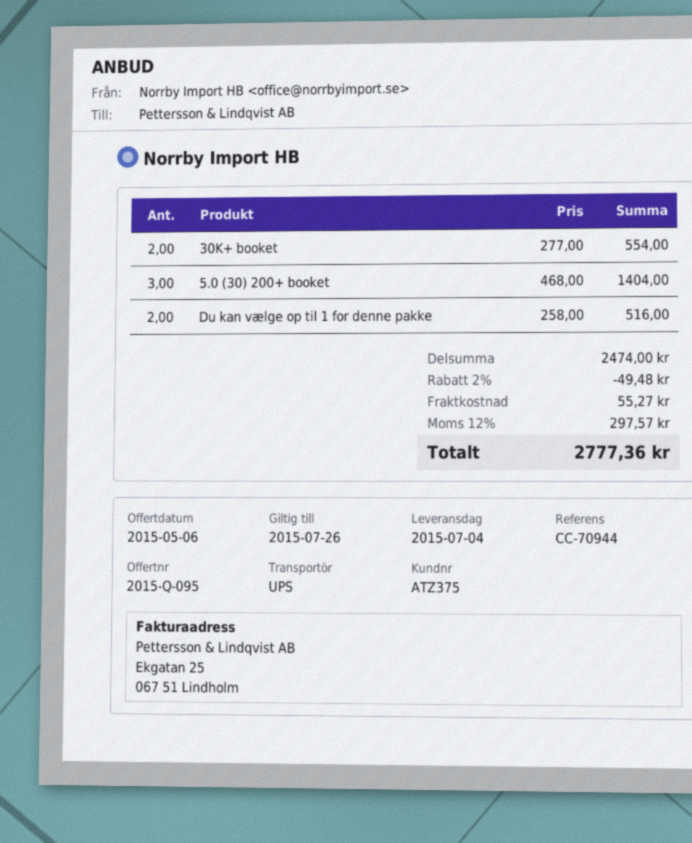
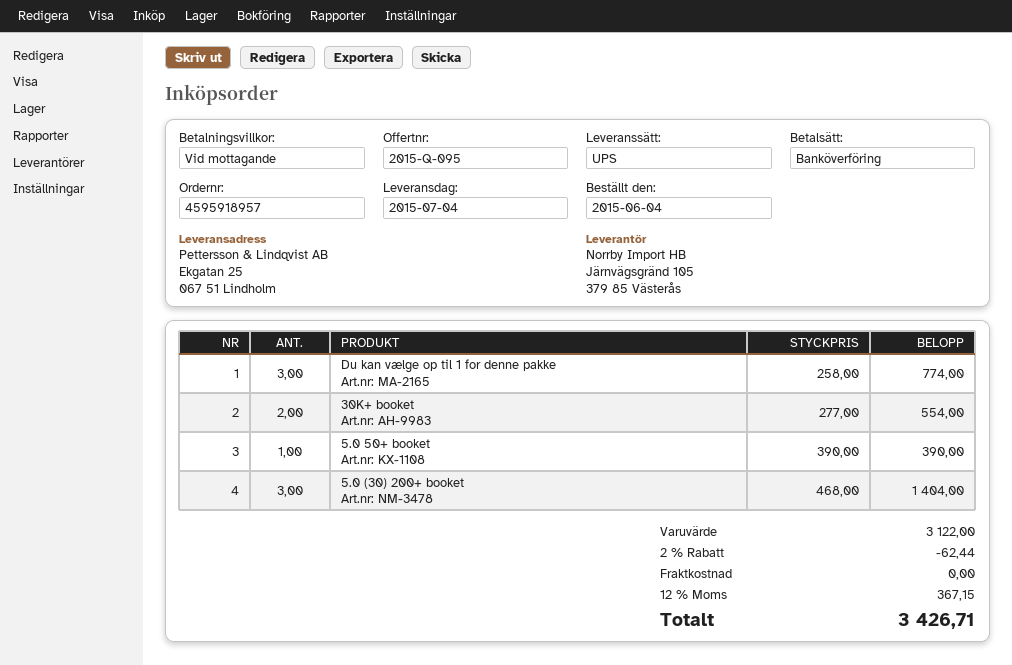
Du kan vælge op til 1 for denne pakke: 2 x 258.00 = 516.00 -> 3 x 258.00 = 774.00
5.0 50+ booket: none -> 1 x 390.00 = 390.00
subtotal: 2474.00 -> 3122.00
discount: 2% = 49.48 -> 2% = 62.44
shipping: 55.27 -> 0.00
tax: 12% = 297.57 -> 12% = 367.15
total: 2777.36 -> 3426.71

